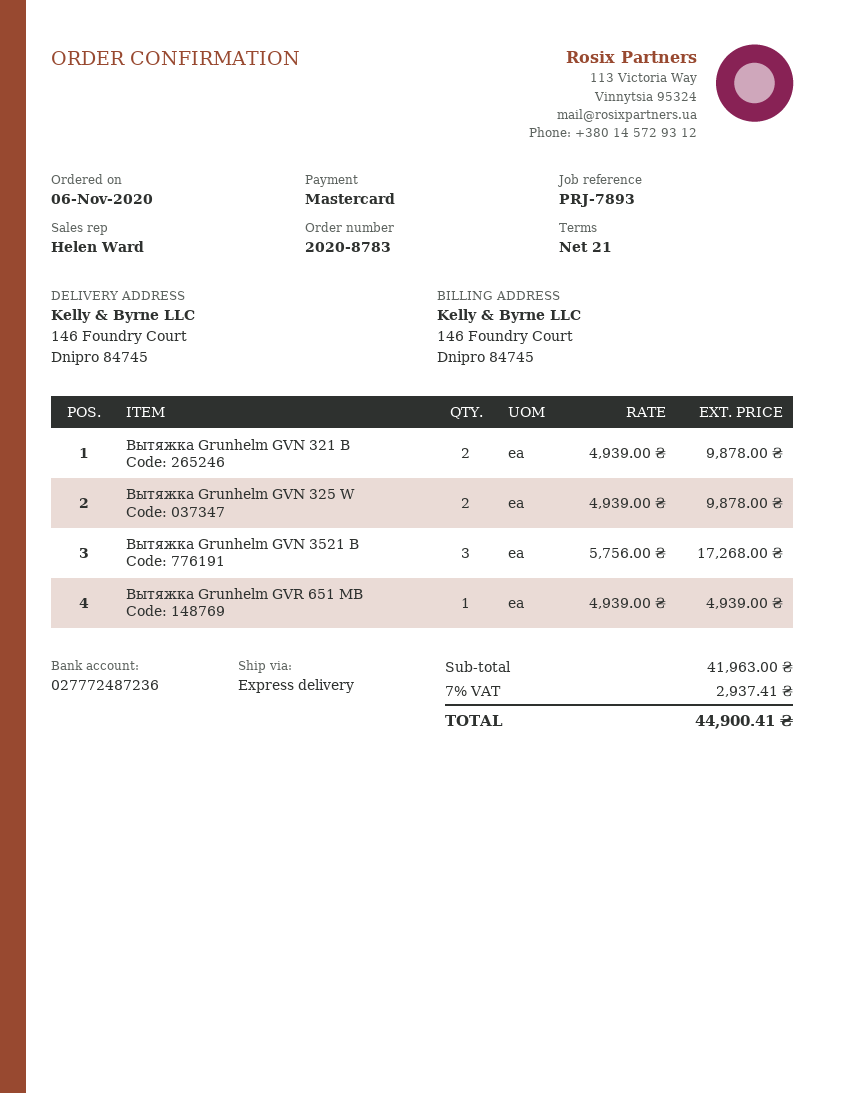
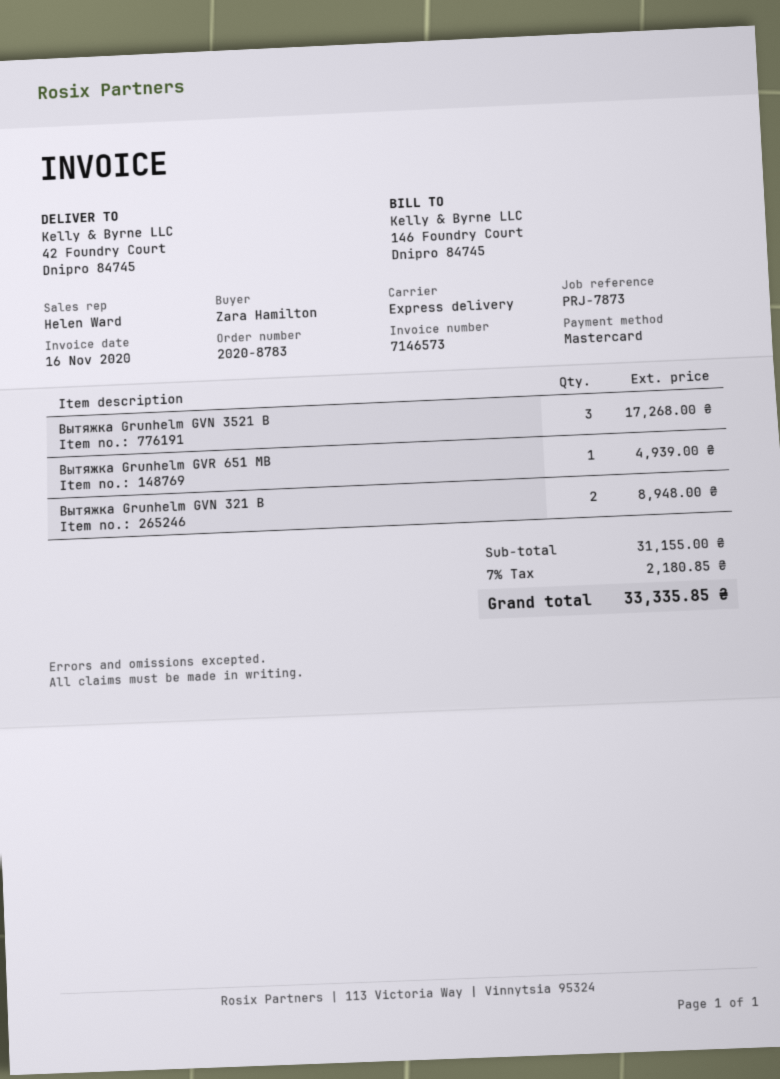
reference: PRJ-7893 -> PRJ-7873
ship to: 146 Foundry Court, Dnipro 84745 -> 42 Foundry Court, Dnipro 84745
Вытяжка Grunhelm GVN 321 B: 2 for 9878.00 -> 2 for 8948.00
Вытяжка Grunhelm GVN 325 W: 2 for 9878.00 -> none
subtotal: 41963.00 -> 31155.00
tax: 7% = 2937.41 -> 7% = 2180.85
total: 44900.41 -> 33335.85

